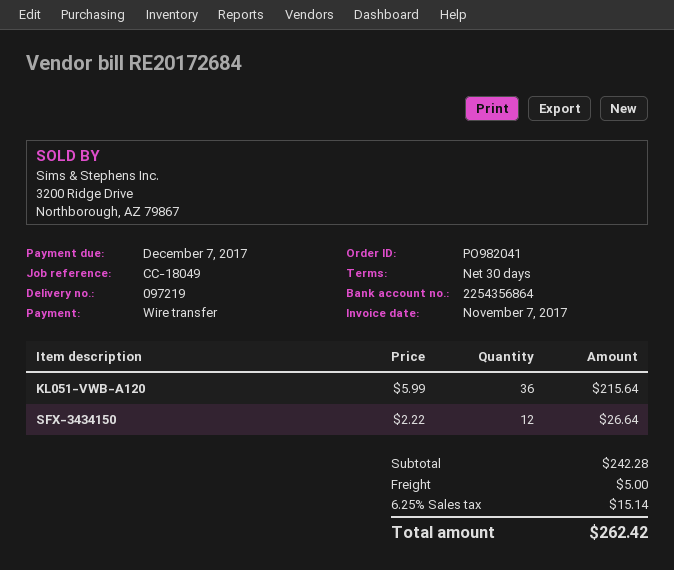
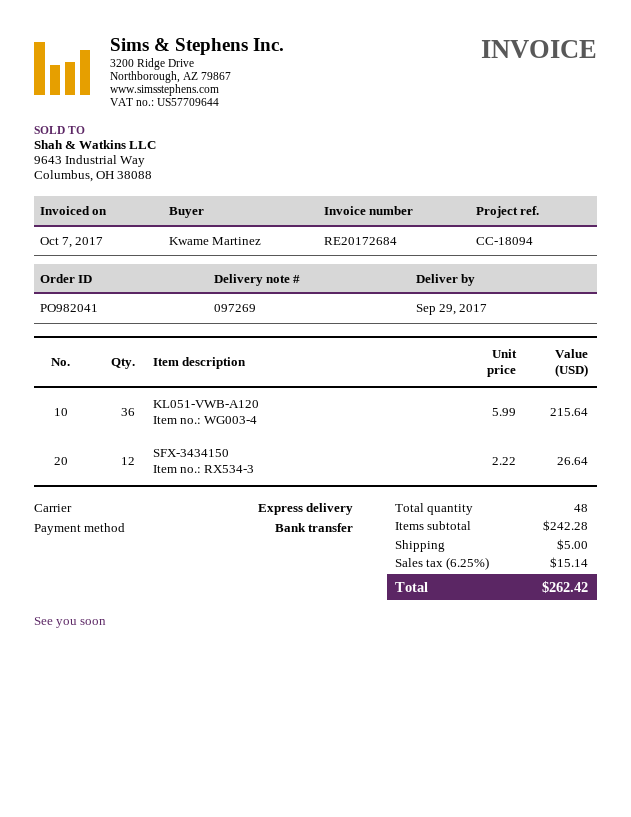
delivery note number: 097219 -> 097269
invoice date: 2017-11-07 -> 2017-10-07
reference: CC-18049 -> CC-18094

